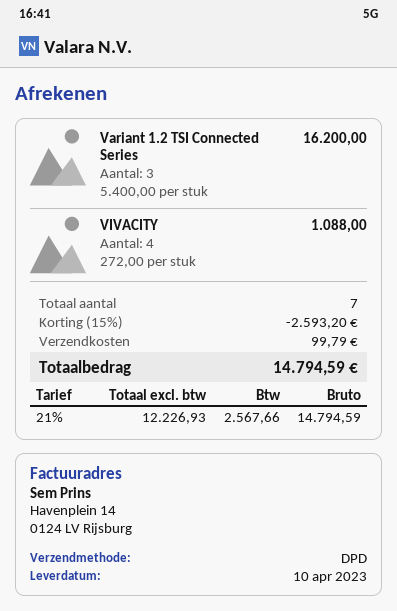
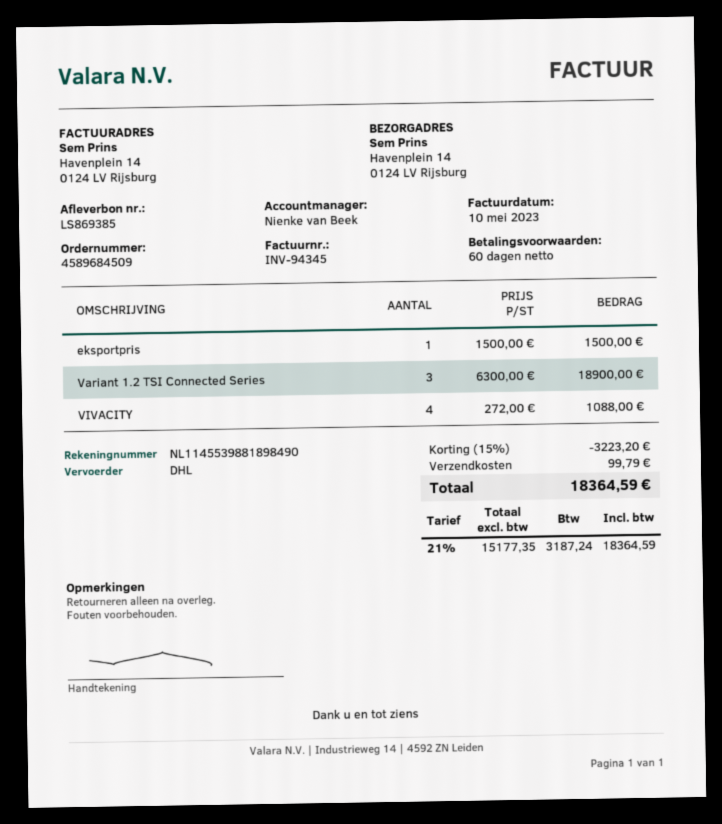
shipping method: DPD -> DHL
Variant 1.2 TSI Connected Series: 3 x 5400.00 = 16200.00 -> 3 x 6300.00 = 18900.00
eksportpris: none -> 1 x 1500.00 = 1500.00
discount: 15% = 2593.20 -> 15% = 3223.20
net: 12226.93 -> 15177.35
tax: 21% = 2567.66 -> 21% = 3187.24
total: 14794.59 -> 18364.59

